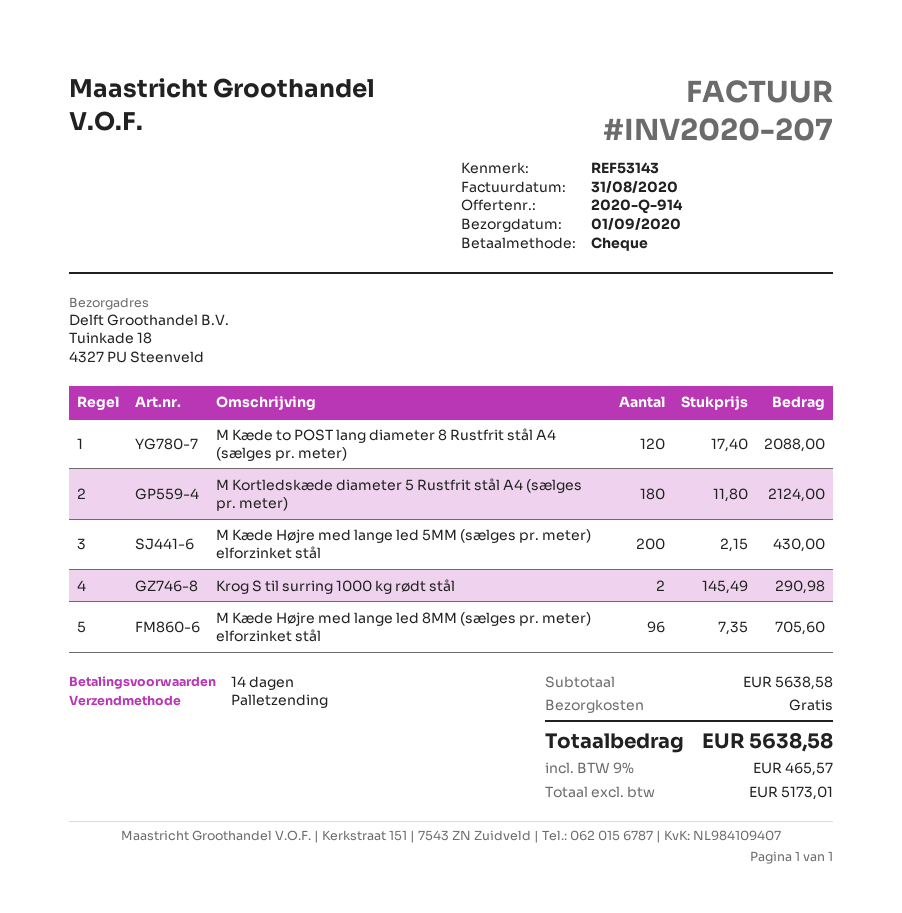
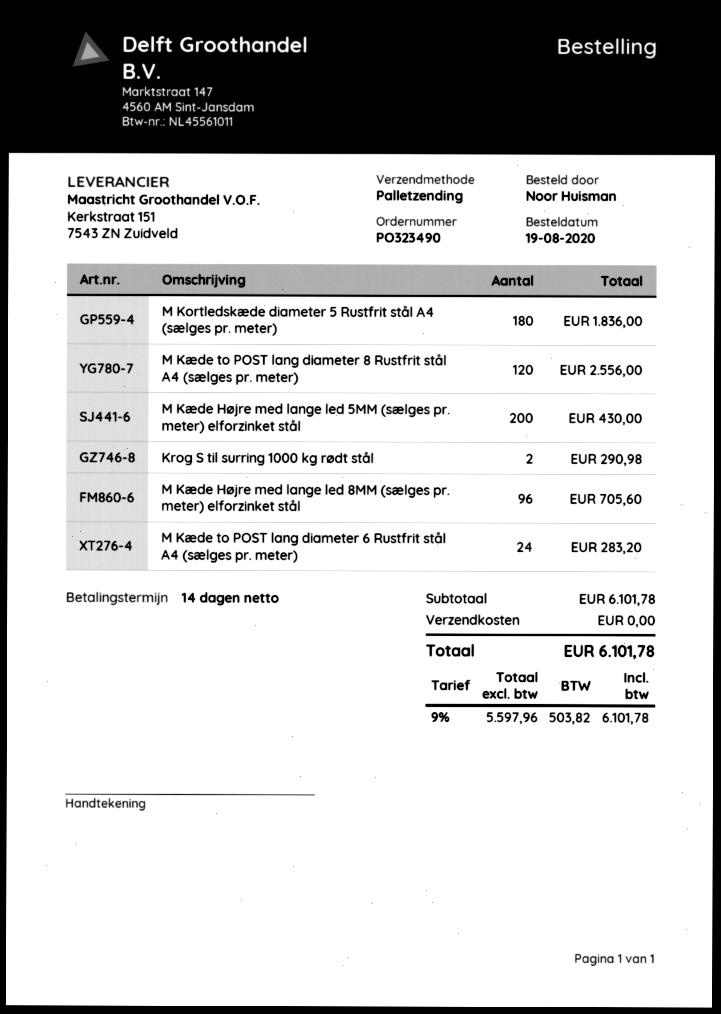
M Kæde to POST lang diameter 8 Rustfrit stål A4 (sælges pr. meter): 120 for 2088.00 -> 120 for 2556.00
M Kortledskæde diameter 5 Rustfrit stål A4 (sælges pr. meter): 180 for 2124.00 -> 180 for 1836.00
M Kæde to POST lang diameter 6 Rustfrit stål A4 (sælges pr. meter): none -> 24 for 283.20
subtotal: 5638.58 -> 6101.78
net: 5173.01 -> 5597.96
tax: 9% = 465.57 -> 9% = 503.82
total: 5638.58 -> 6101.78

